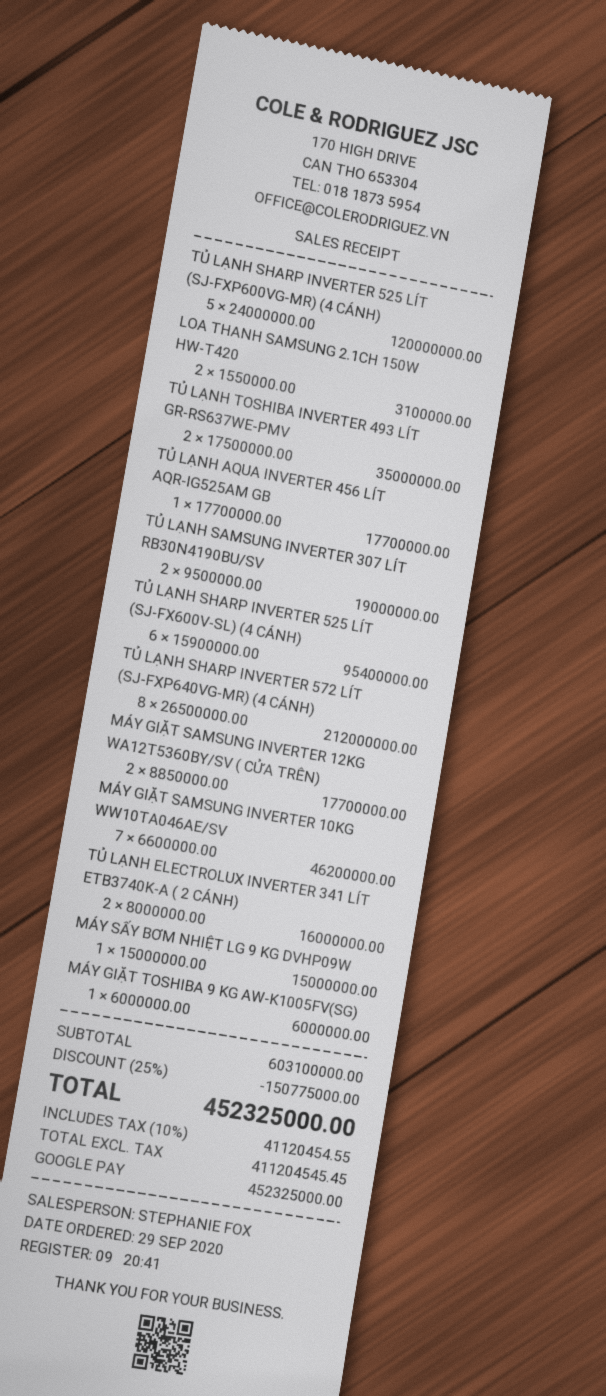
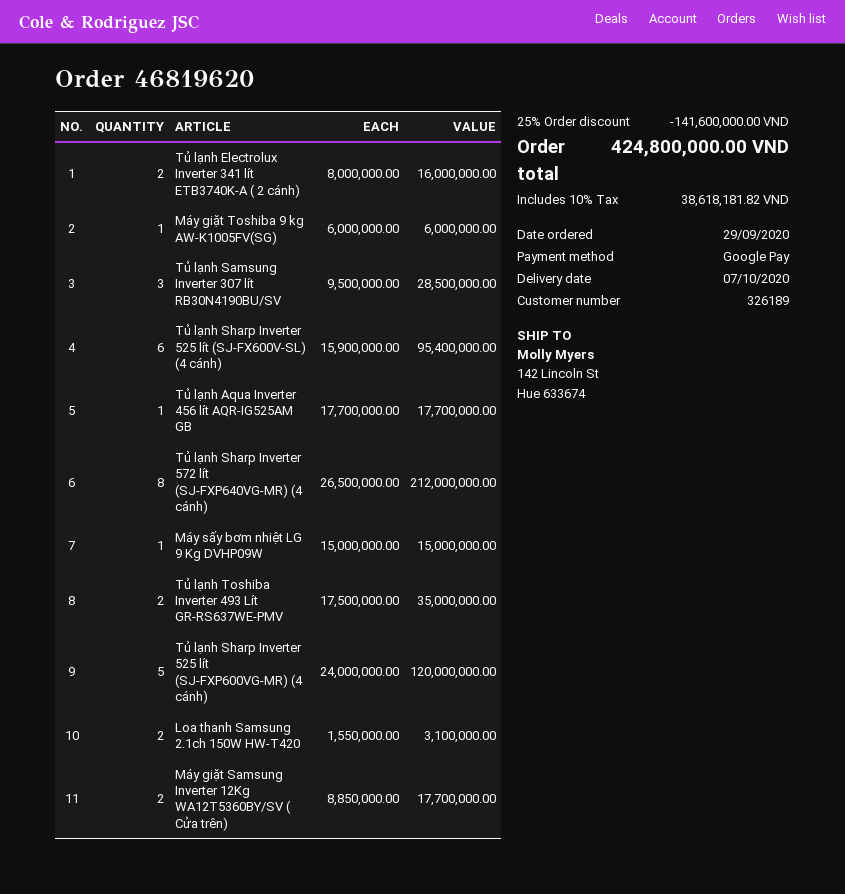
TỦ LẠNH SAMSUNG INVERTER 307 LÍT RB30N4190BU/SV: 2 x 9500000.00 = 19000000.00 -> 3 x 9500000.00 = 28500000.00
MÁY GIẶT SAMSUNG INVERTER 10KG WW10TA046AE/SV: 7 x 6600000.00 = 46200000.00 -> none
discount: 25% = 150775000.00 -> 25% = 141600000.00
tax: 10% = 41120454.55 -> 10% = 38618181.82
total: 452325000.00 -> 424800000.00

